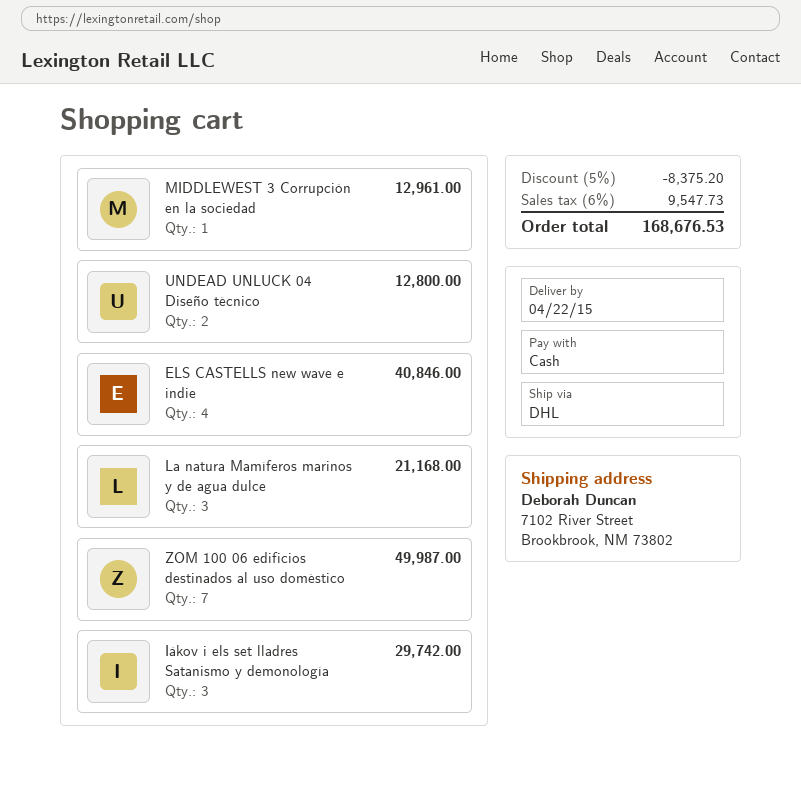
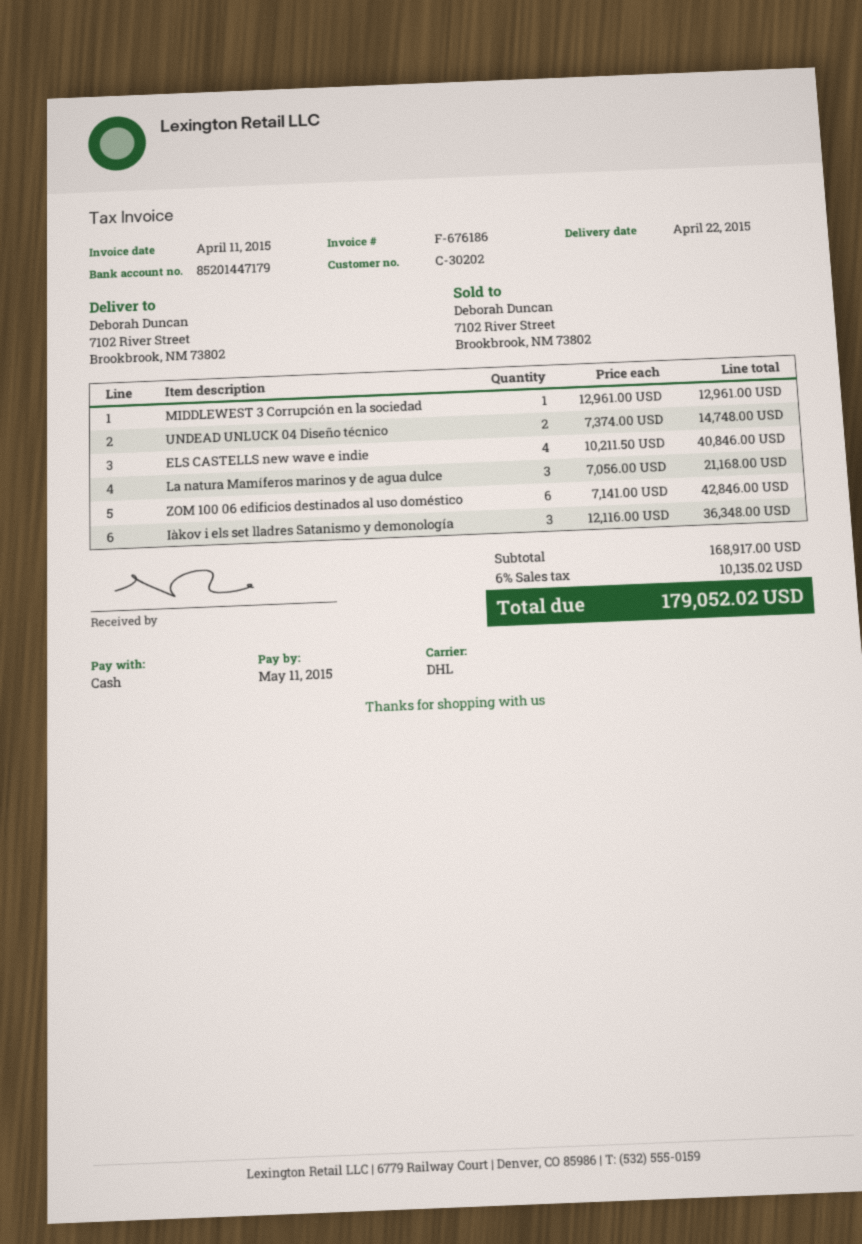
UNDEAD UNLUCK 04 Diseño técnico: 2 for 12800.00 -> 2 for 14748.00
ZOM 100 06 edificios destinados al uso doméstico: 7 for 49987.00 -> 6 for 42846.00
Iàkov i els set lladres Satanismo y demonología: 3 for 29742.00 -> 3 for 36348.00
discount: 5% = 8375.20 -> none
tax: 6% = 9547.73 -> 6% = 10135.02
total: 168676.53 -> 179052.02

